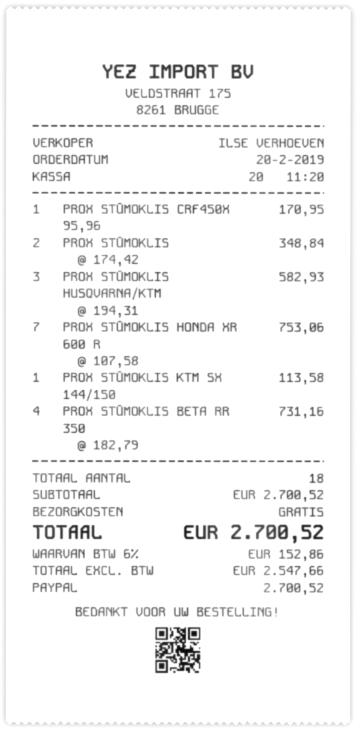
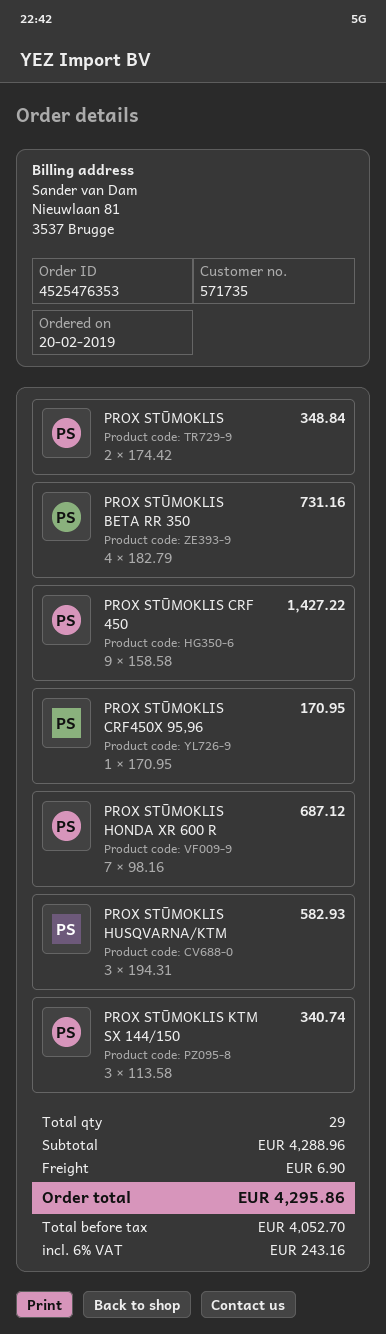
PROX STŪMOKLIS HONDA XR 600 R: 7 x 107.58 = 753.06 -> 7 x 98.16 = 687.12
PROX STŪMOKLIS KTM SX 144/150: 1 x 113.58 = 113.58 -> 3 x 113.58 = 340.74
PROX STŪMOKLIS CRF 450: none -> 9 x 158.58 = 1427.22
total quantity: 18 -> 29
subtotal: 2700.52 -> 4288.96
shipping: 0.00 -> 6.90
net: 2547.66 -> 4052.70
tax: 6% = 152.86 -> 6% = 243.16
total: 2700.52 -> 4295.86

